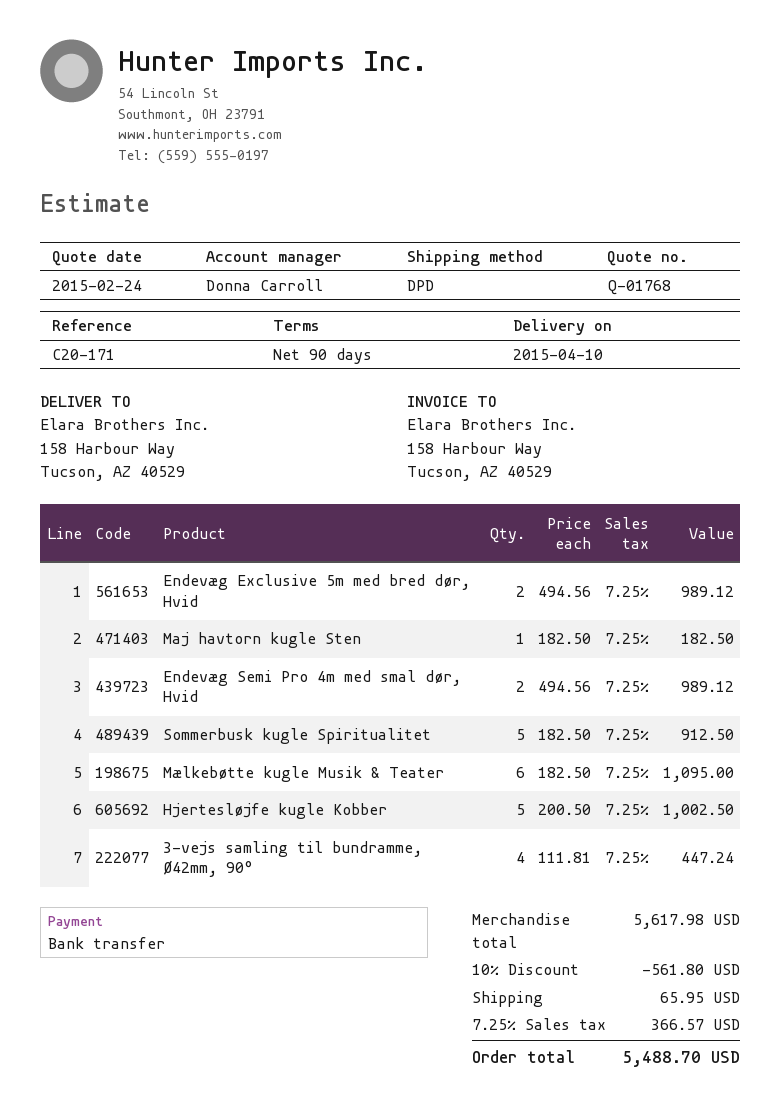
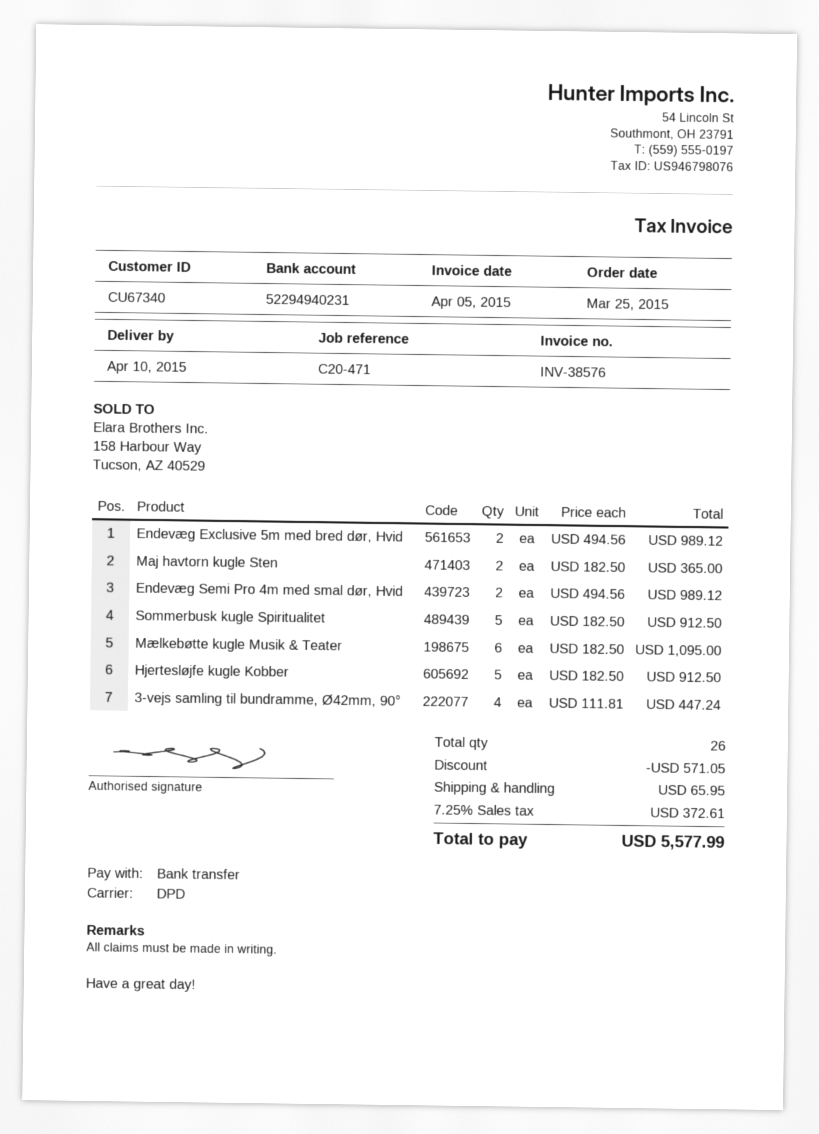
reference: C20-171 -> C20-471
Maj havtorn kugle Sten: 1 x 182.50 = 182.50 -> 2 x 182.50 = 365.00
Hjertesløjfe kugle Kobber: 5 x 200.50 = 1002.50 -> 5 x 182.50 = 912.50
discount: 561.80 -> 571.05
tax: 7.25% = 366.57 -> 7.25% = 372.61
total: 5488.70 -> 5577.99

